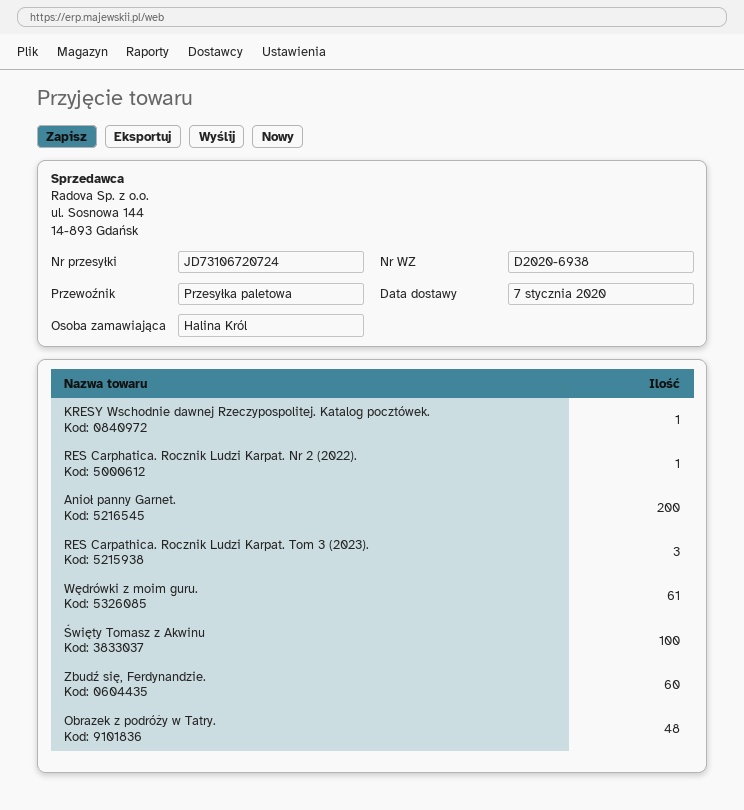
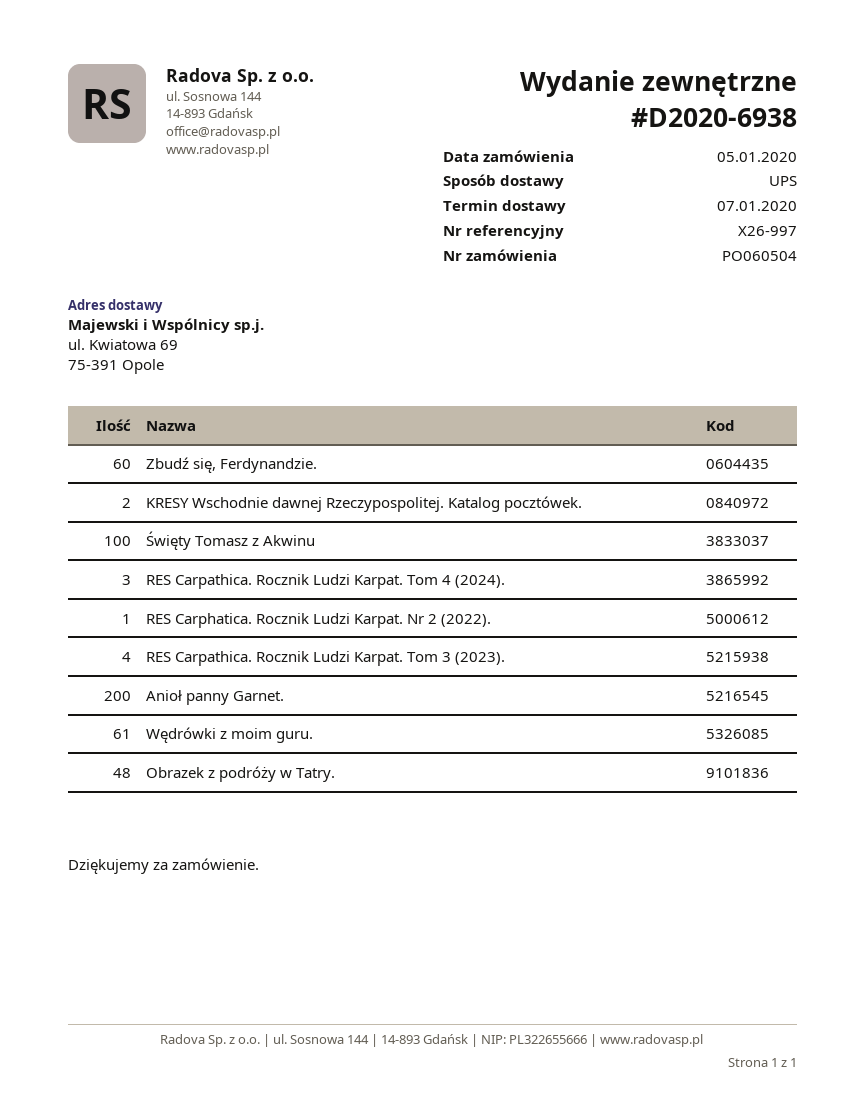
shipping method: pallet freight -> UPS
KRESY Wschodnie dawnej Rzeczypospolitej. Katalog pocztówek.: 1 -> 2
RES Carpathica. Rocznik Ludzi Karpat. Tom 3 (2023).: 3 -> 4
RES Carpathica. Rocznik Ludzi Karpat. Tom 4 (2024).: none -> 3

